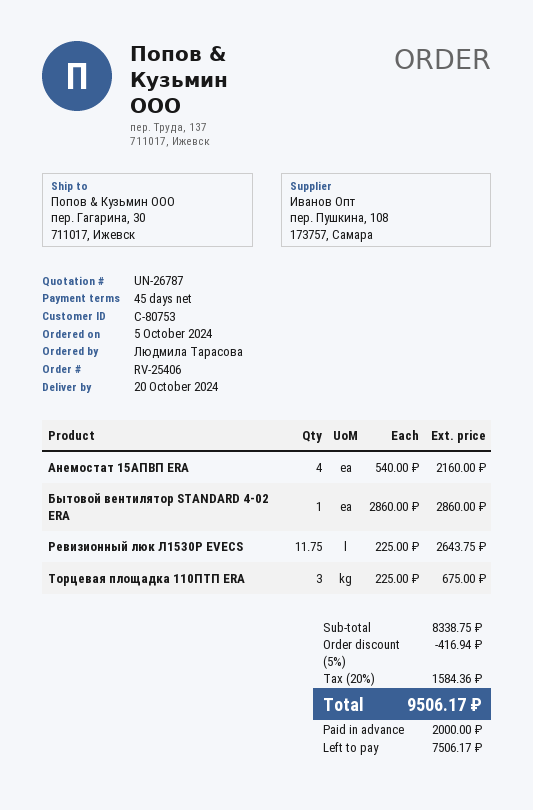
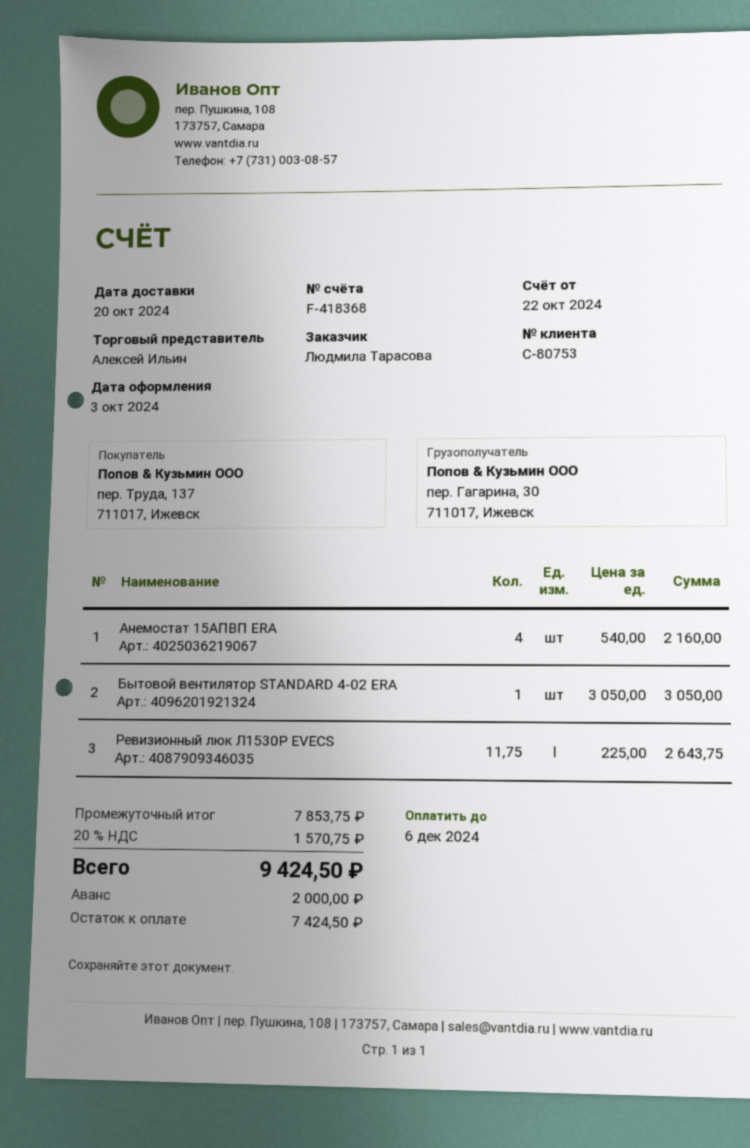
order date: 2024-10-05 -> 2024-10-03
Бытовой вентилятор STANDARD 4-02 ERA: 1 x 2860.00 = 2860.00 -> 1 x 3050.00 = 3050.00
Торцевая площадка 110ПТП ERA: 3 x 225.00 = 675.00 -> none
subtotal: 8338.75 -> 7853.75
discount: 5% = 416.94 -> none
tax: 20% = 1584.36 -> 20% = 1570.75
total: 9506.17 -> 9424.50
balance: 7506.17 -> 7424.50

